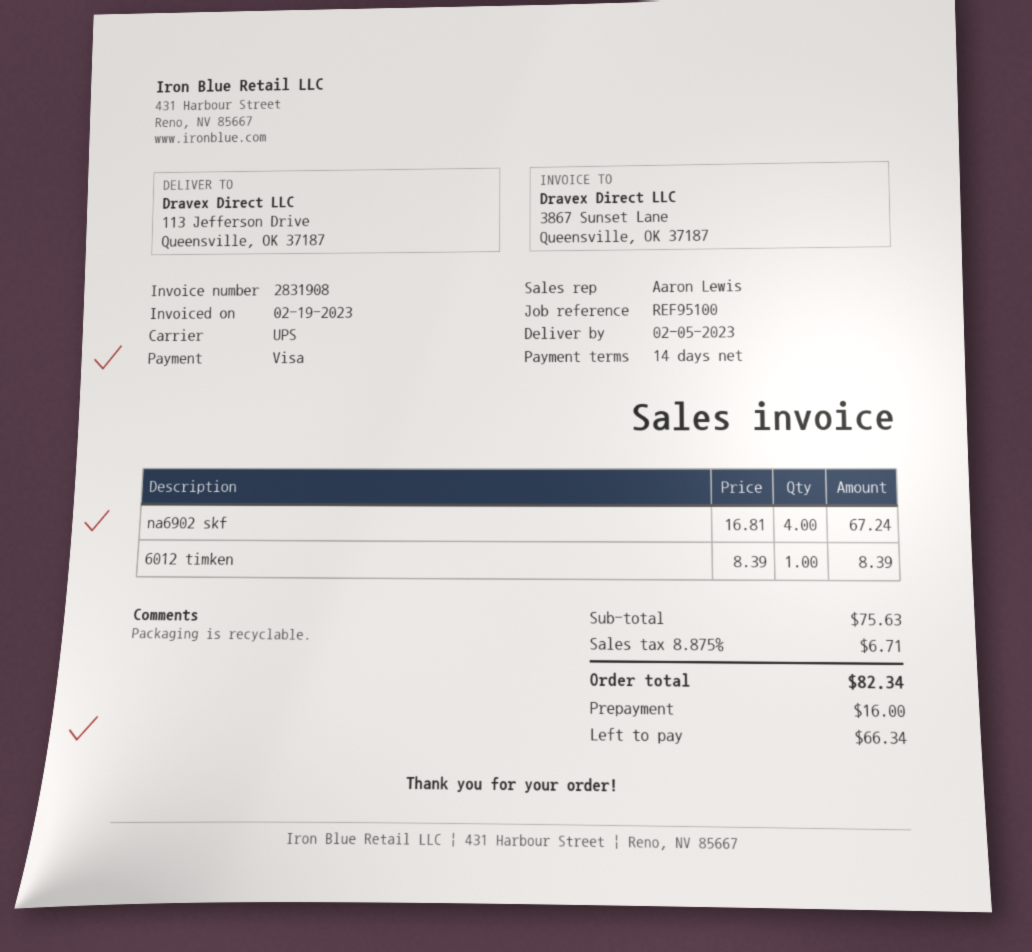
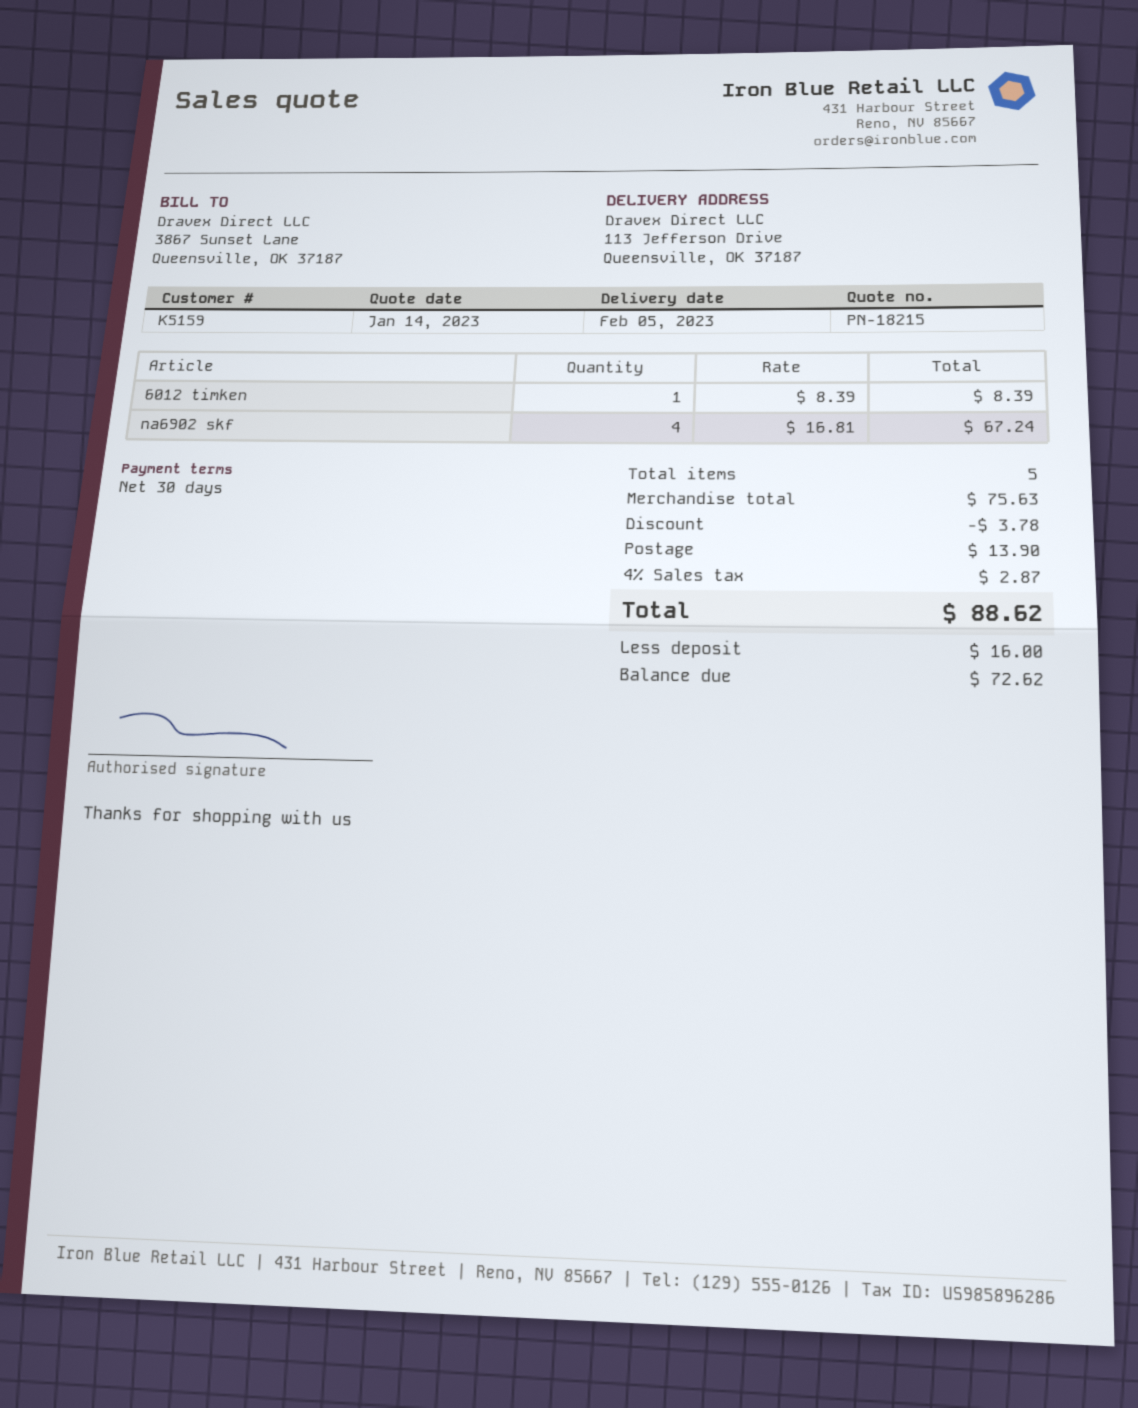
payment terms: 14 days -> 30 days
discount: none -> 3.78
shipping: none -> 13.90
tax: 8.875% = 6.71 -> 4% = 2.87
total: 82.34 -> 88.62
balance: 66.34 -> 72.62

